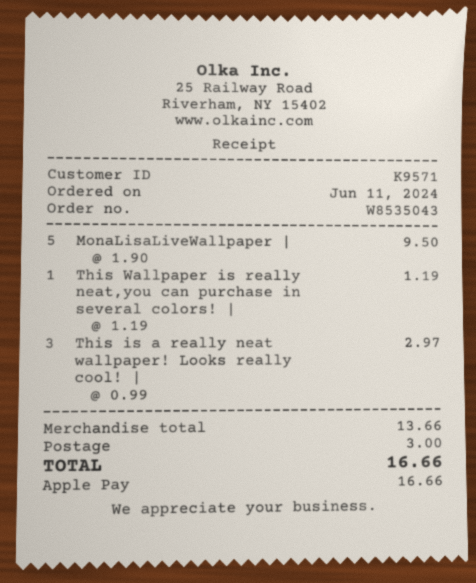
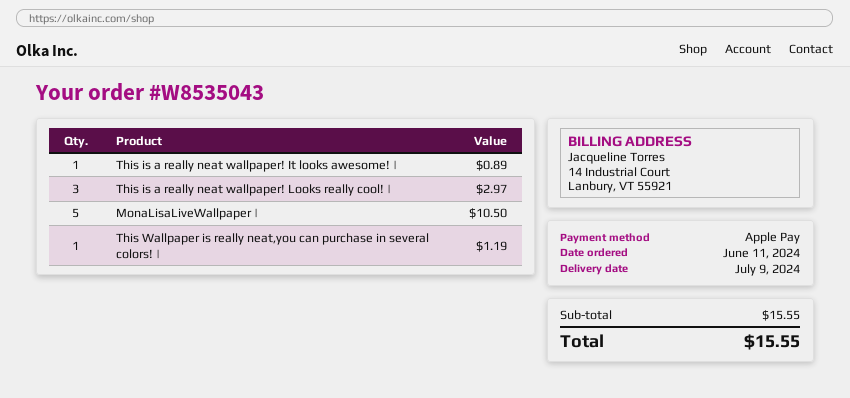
MonaLisaLiveWallpaper |: 5 for 9.50 -> 5 for 10.50
This is a really neat wallpaper! It looks awesome! |: none -> 1 for 0.89
subtotal: 13.66 -> 15.55
shipping: 3.00 -> none
total: 16.66 -> 15.55

